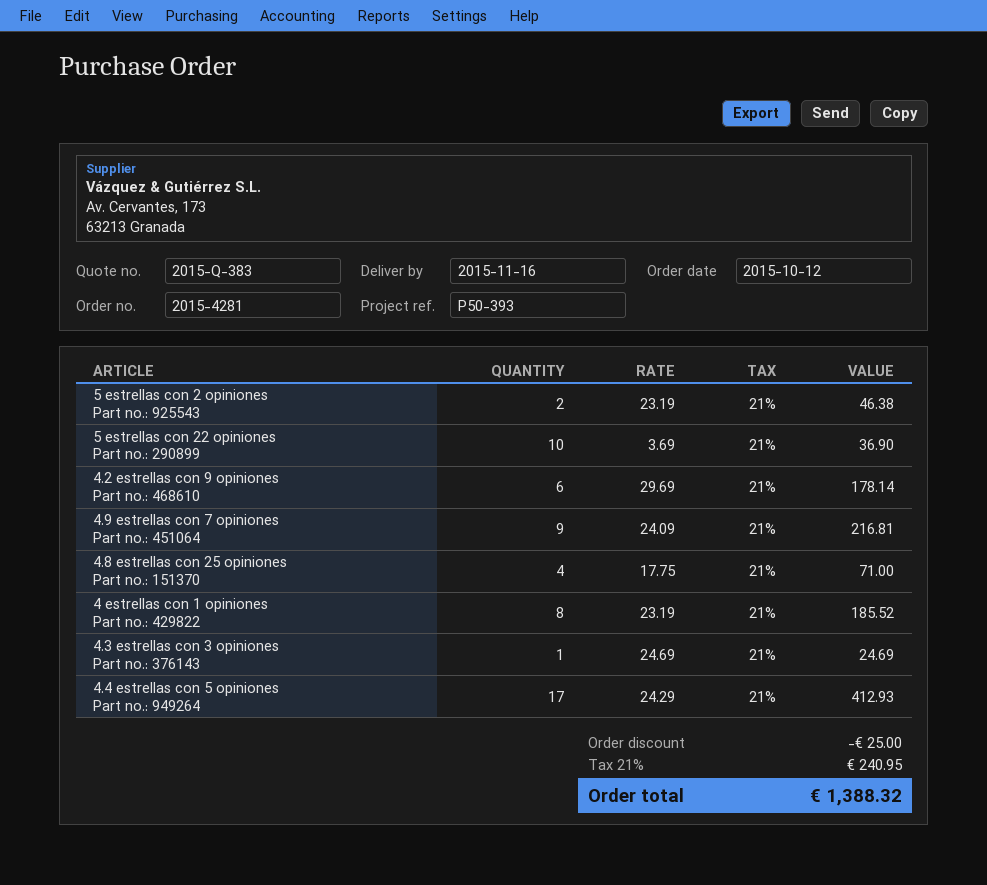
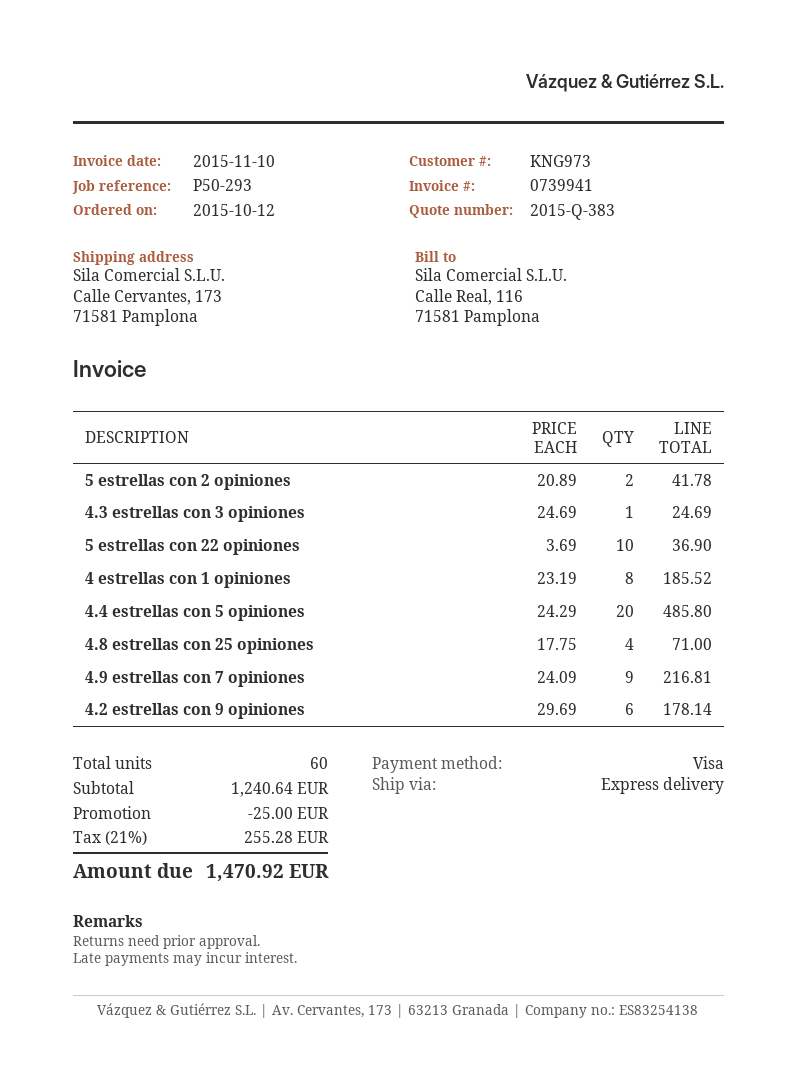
reference: P50-393 -> P50-293
5 estrellas con 2 opiniones: 2 x 23.19 = 46.38 -> 2 x 20.89 = 41.78
4.4 estrellas con 5 opiniones: 17 x 24.29 = 412.93 -> 20 x 24.29 = 485.80
tax: 21% = 240.95 -> 21% = 255.28
total: 1388.32 -> 1470.92

